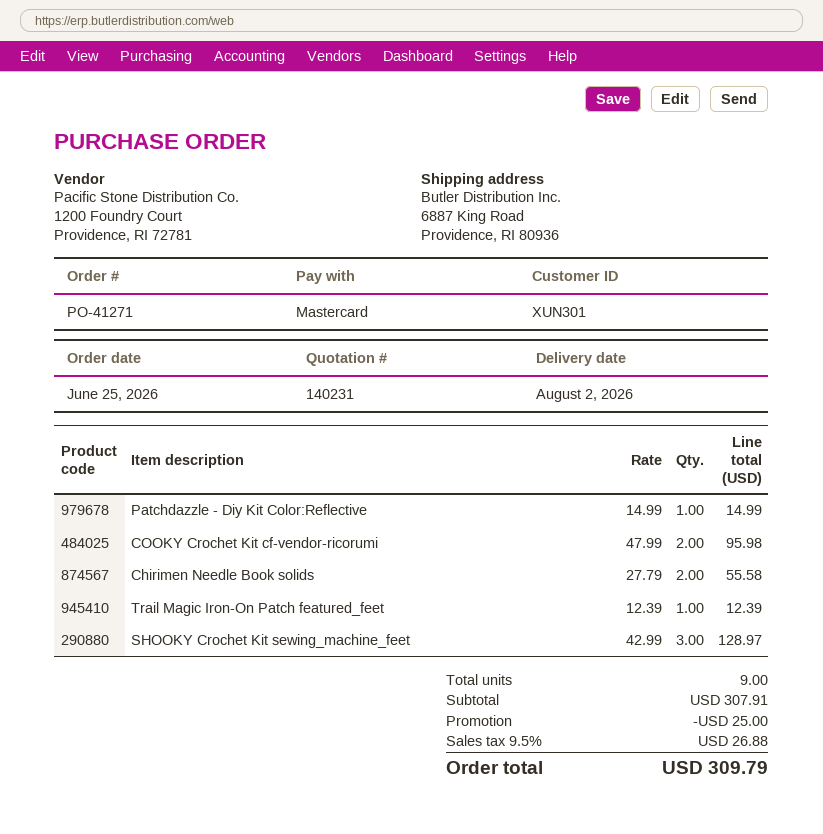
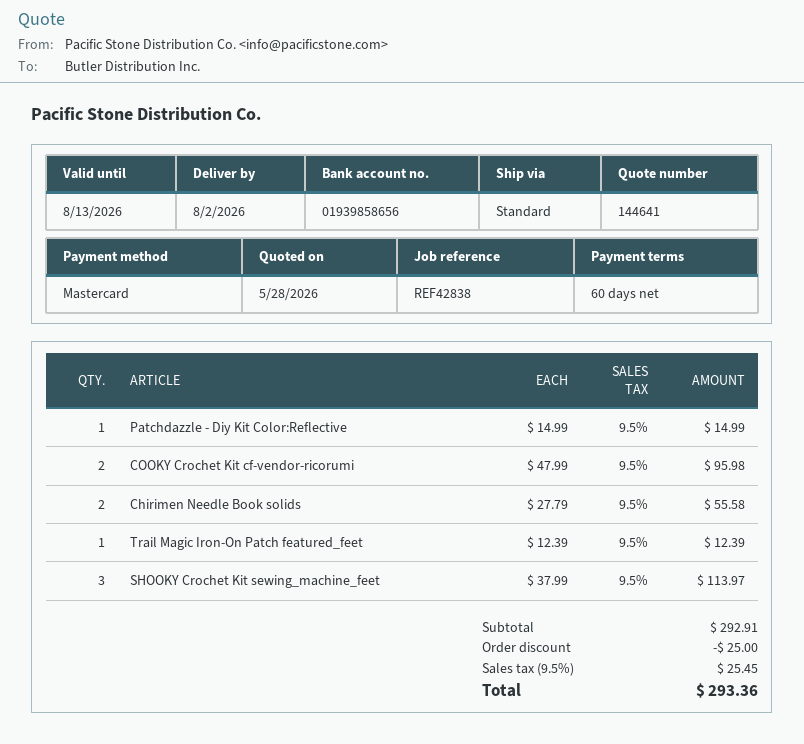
quote number: 140231 -> 144641
SHOOKY Crochet Kit sewing_machine_feet: 3 x 42.99 = 128.97 -> 3 x 37.99 = 113.97
subtotal: 307.91 -> 292.91
tax: 9.5% = 26.88 -> 9.5% = 25.45
total: 309.79 -> 293.36

